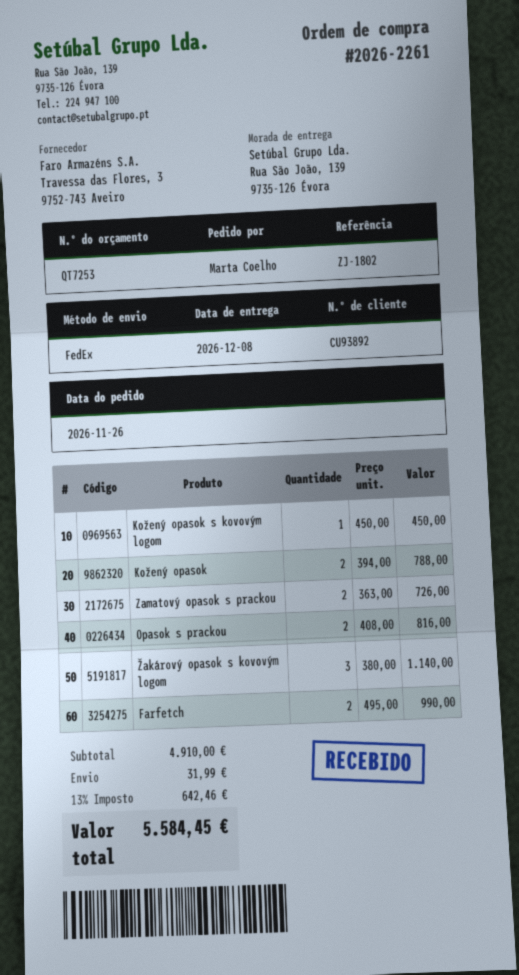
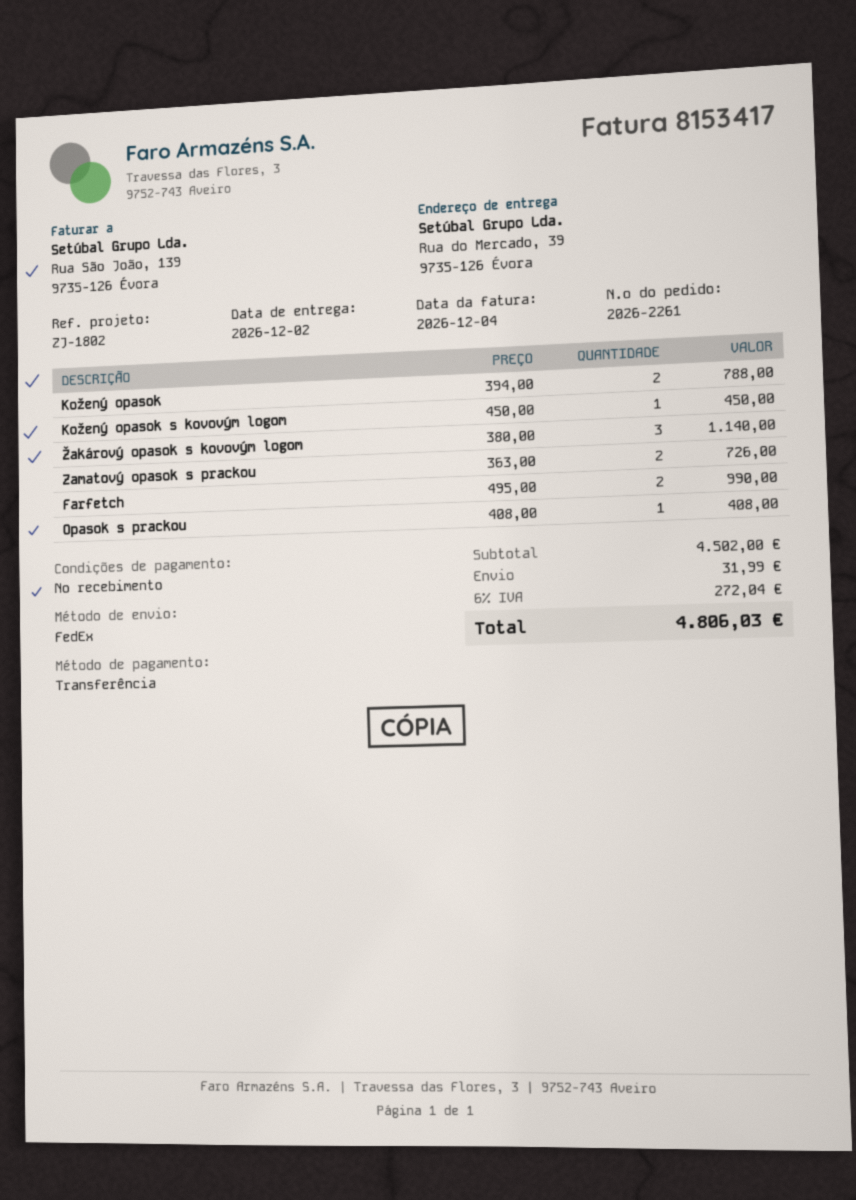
delivery date: 2026-12-08 -> 2026-12-02
ship to: Rua São João, 139, 9735-126 Évora -> Rua do Mercado, 39, 9735-126 Évora
Opasok s prackou: 2 x 408.00 = 816.00 -> 1 x 408.00 = 408.00
subtotal: 4910.00 -> 4502.00
tax: 13% = 642.46 -> 6% = 272.04
total: 5584.45 -> 4806.03

